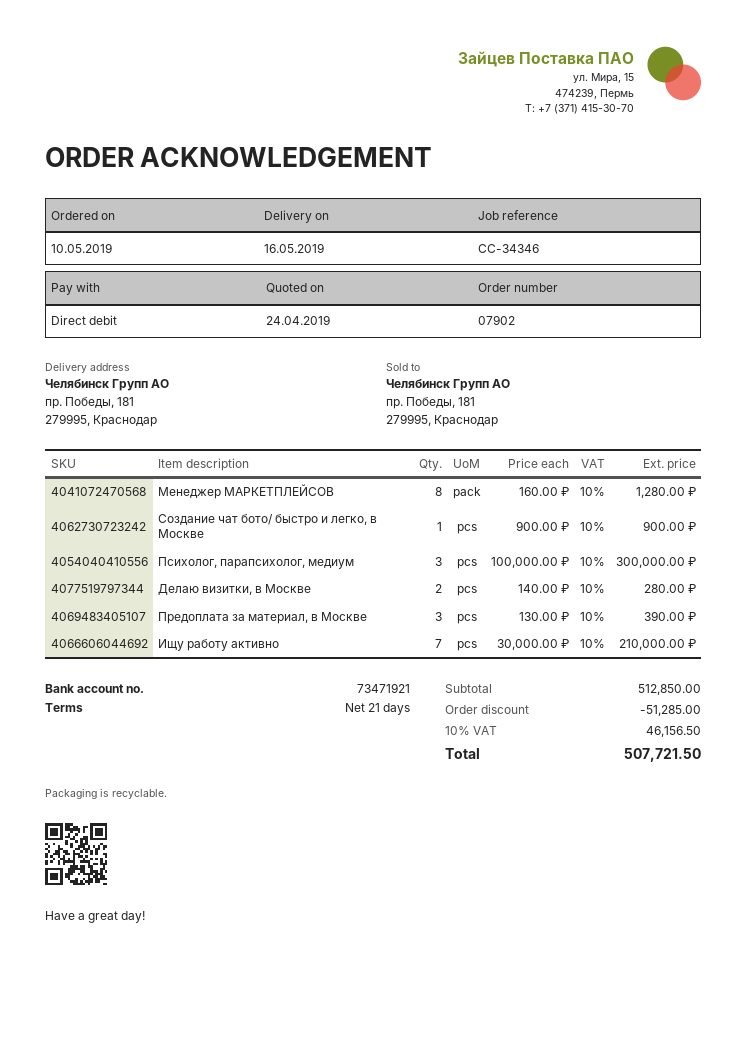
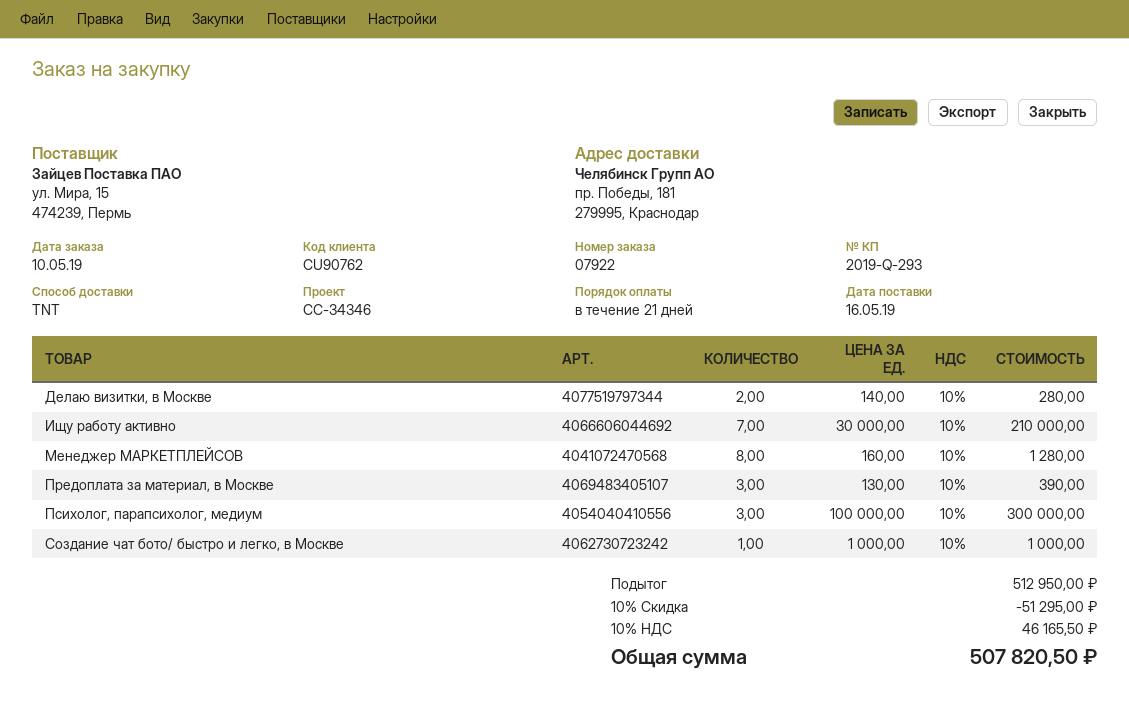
order number: 07902 -> 07922
Создание чат бото/ быстро и легко, в Москве: 1 x 900.00 = 900.00 -> 1 x 1000.00 = 1000.00
subtotal: 512850.00 -> 512950.00
discount: 51285.00 -> 51295.00
tax: 10% = 46156.50 -> 10% = 46165.50
total: 507721.50 -> 507820.50

